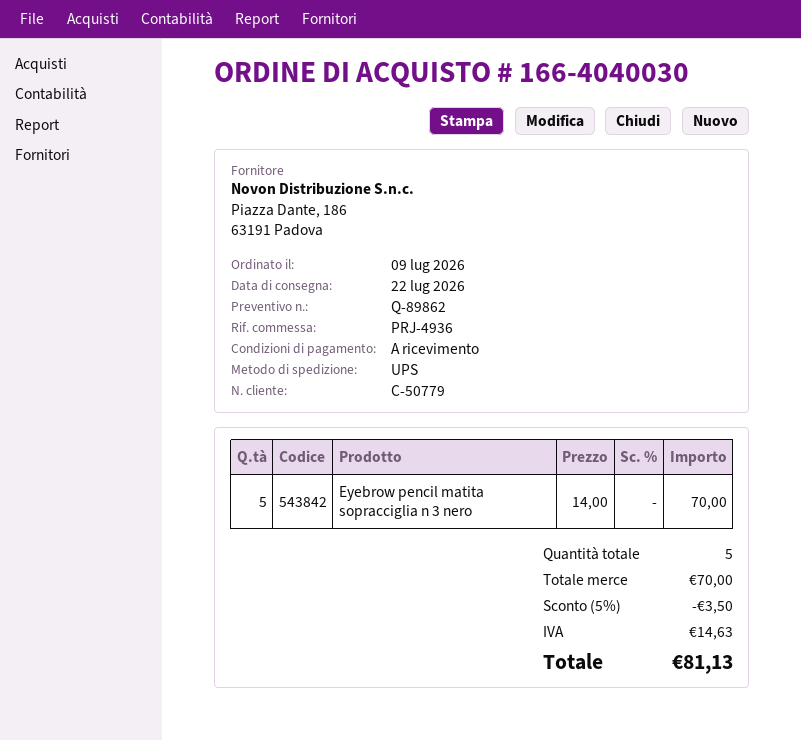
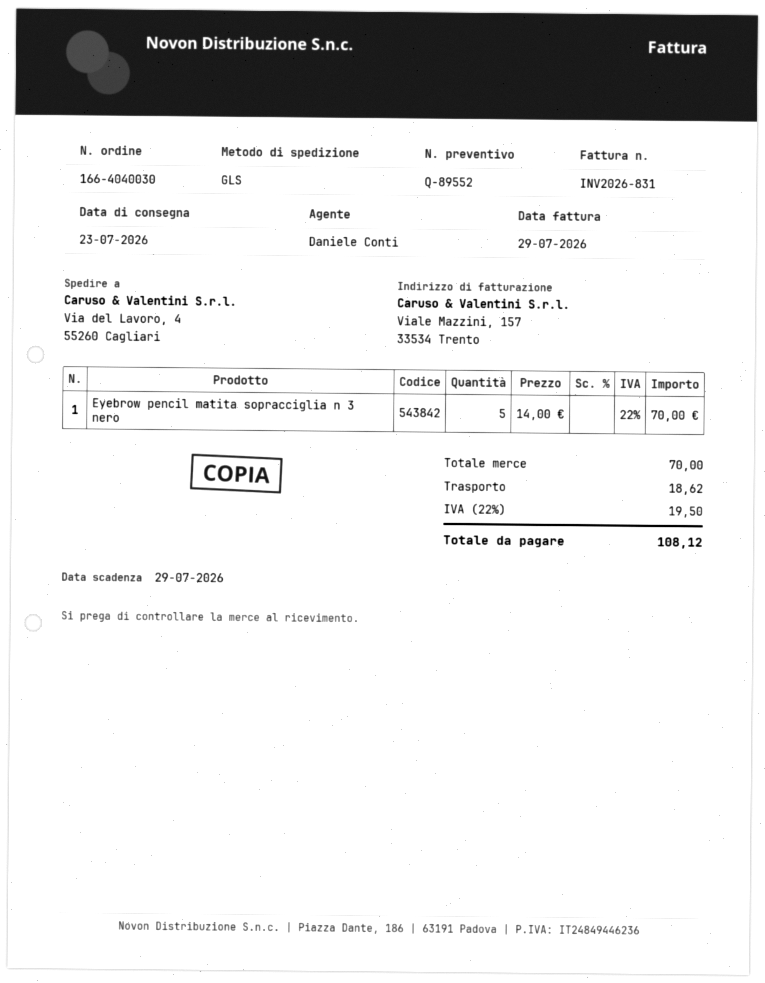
quote number: Q-89862 -> Q-89552
delivery date: 2026-07-22 -> 2026-07-23
shipping method: UPS -> GLS
discount: 5% = 3.50 -> none
shipping: none -> 18.62
tax: 14.63 -> 19.50
total: 81.13 -> 108.12

